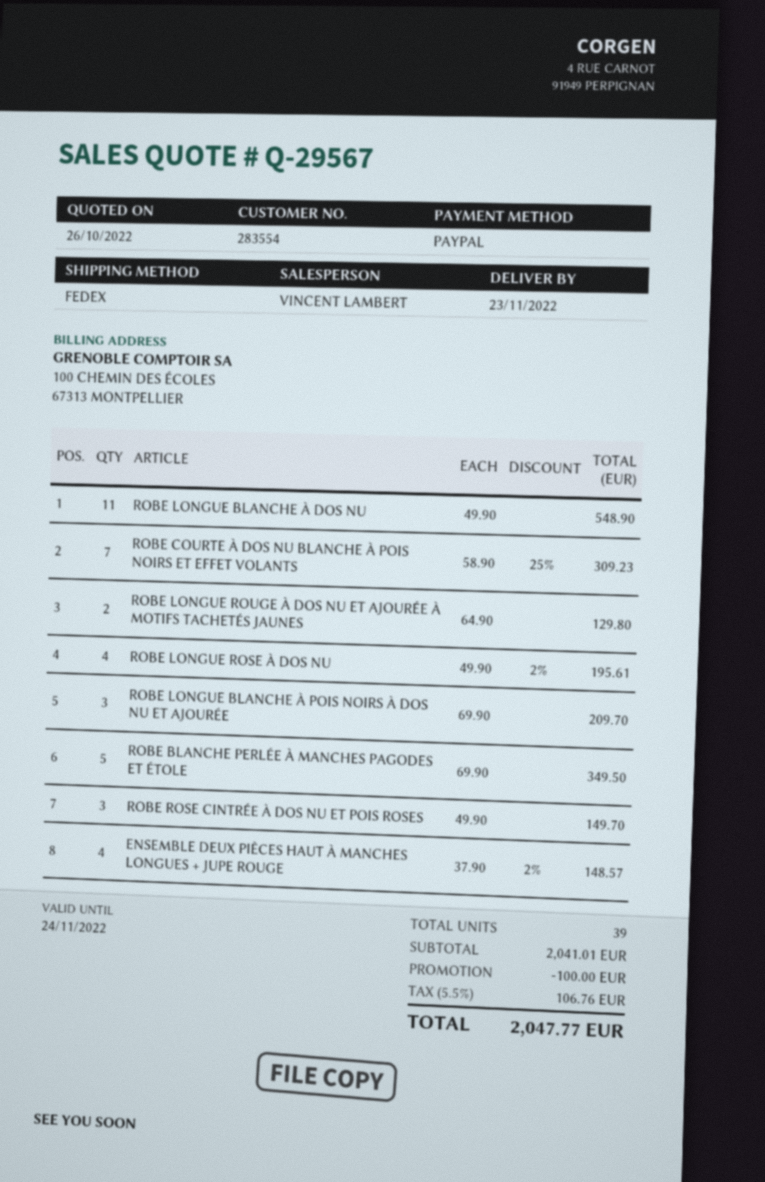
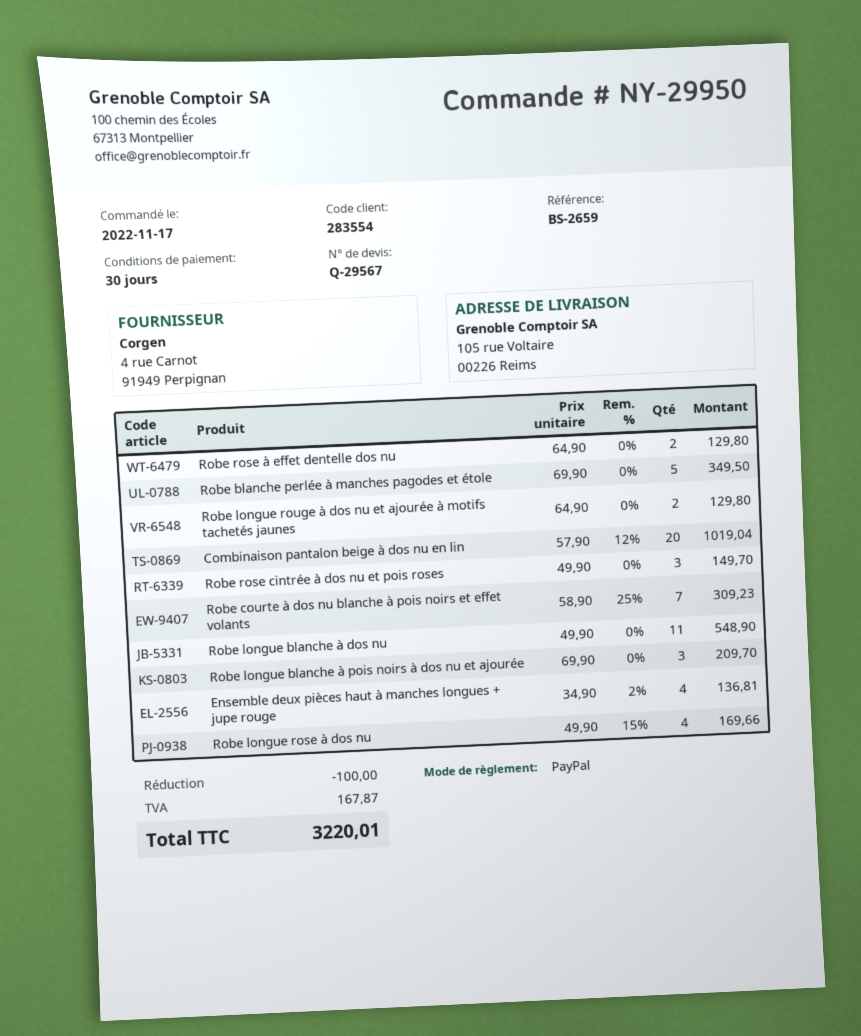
ROBE LONGUE ROSE À DOS NU: 4 x 49.90 - 2% = 195.61 -> 4 x 49.90 - 15% = 169.66
ENSEMBLE DEUX PIÈCES HAUT À MANCHES LONGUES + JUPE ROUGE: 4 x 37.90 - 2% = 148.57 -> 4 x 34.90 - 2% = 136.81
Robe rose à effet dentelle dos nu: none -> 2 x 64.90 = 129.80
Combinaison pantalon beige à dos nu en lin: none -> 20 x 57.90 - 12% = 1019.04
tax: 106.76 -> 167.87
total: 2047.77 -> 3220.01

